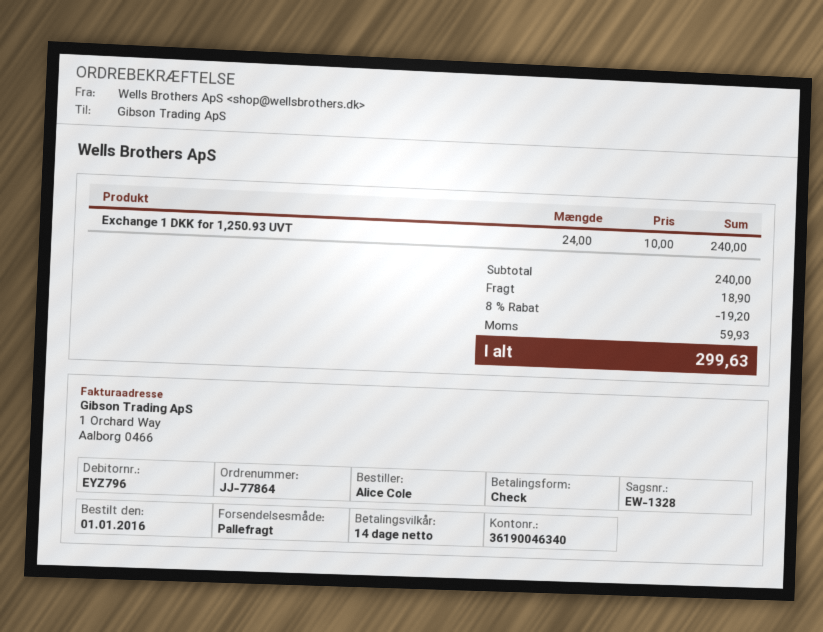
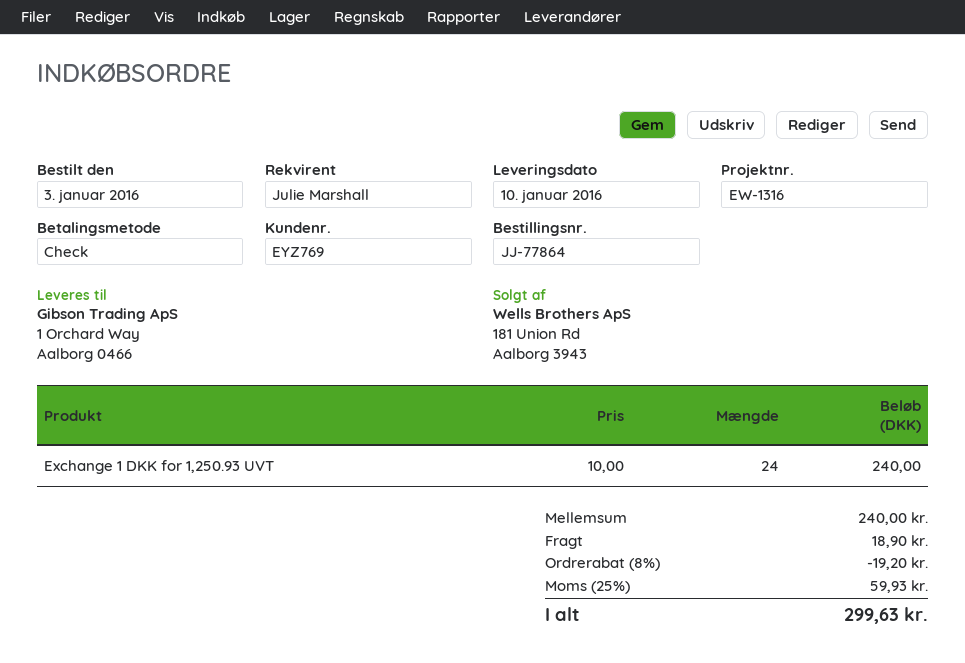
order date: 2016-01-01 -> 2016-01-03
customer number: EYZ796 -> EYZ769
reference: EW-1328 -> EW-1316
ordered by: Alice Cole -> Julie Marshall

